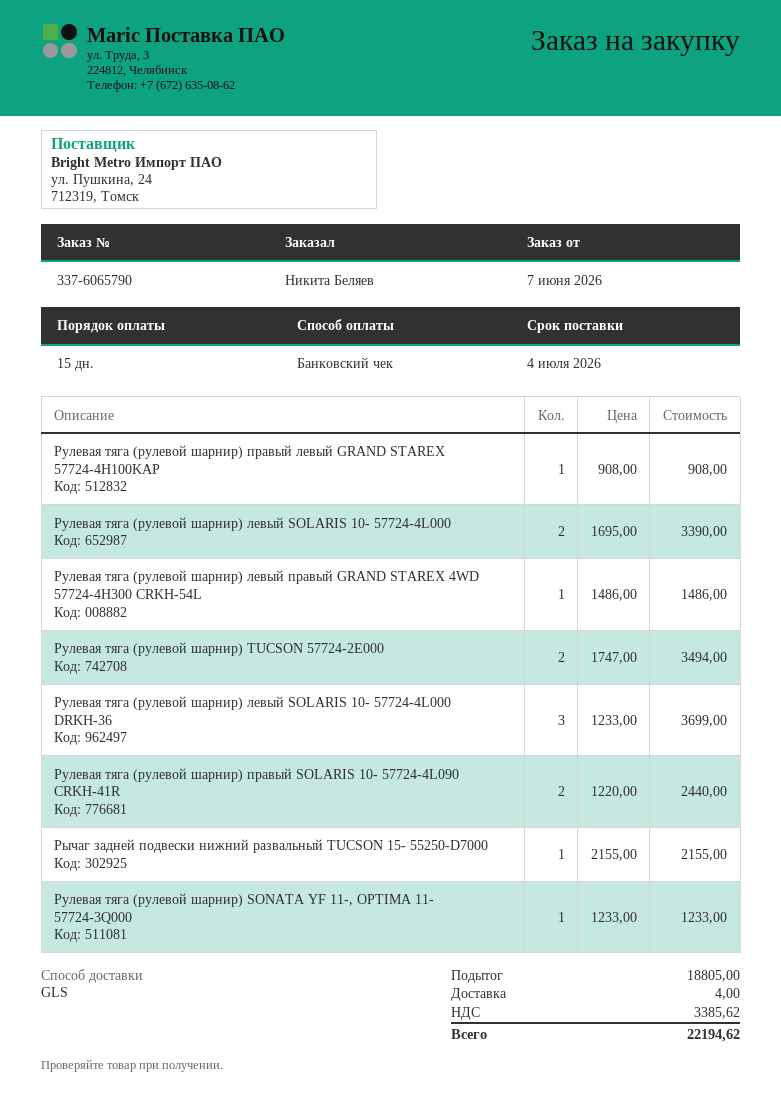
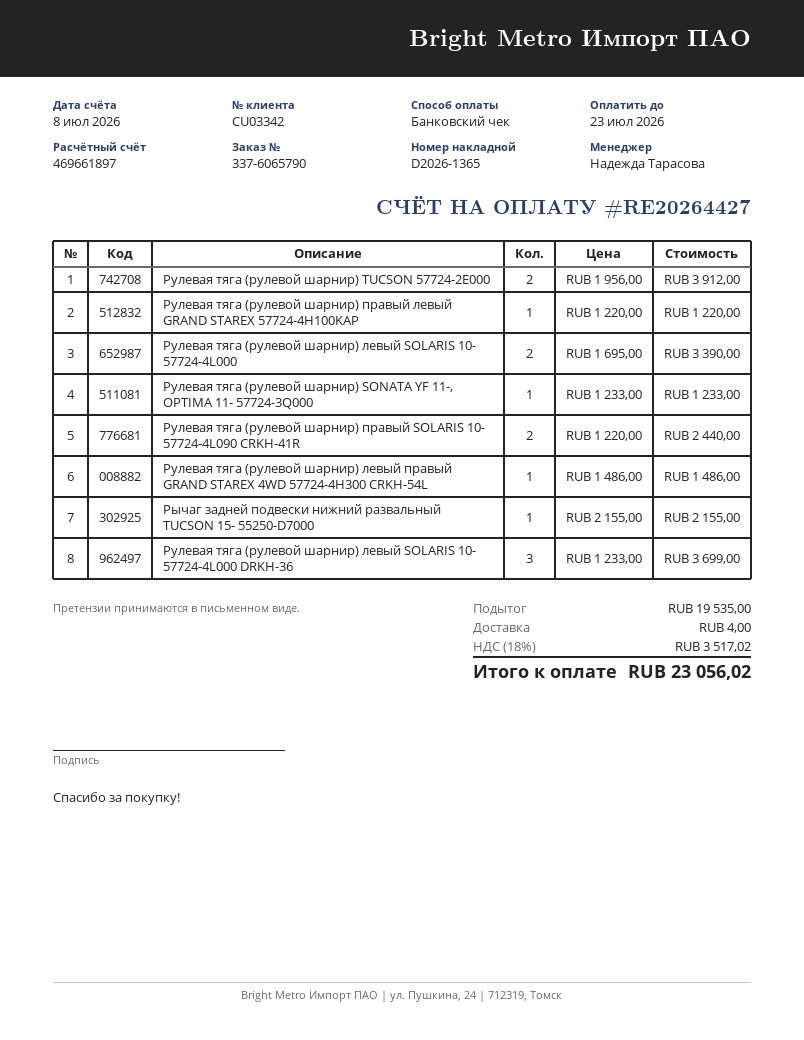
Рулевая тяга (рулевой шарнир) правый левый GRAND STAREX 57724-4H100KAP: 1 x 908.00 = 908.00 -> 1 x 1220.00 = 1220.00
Рулевая тяга (рулевой шарнир) TUCSON 57724-2E000: 2 x 1747.00 = 3494.00 -> 2 x 1956.00 = 3912.00
subtotal: 18805.00 -> 19535.00
tax: 3385.62 -> 3517.02
total: 22194.62 -> 23056.02

